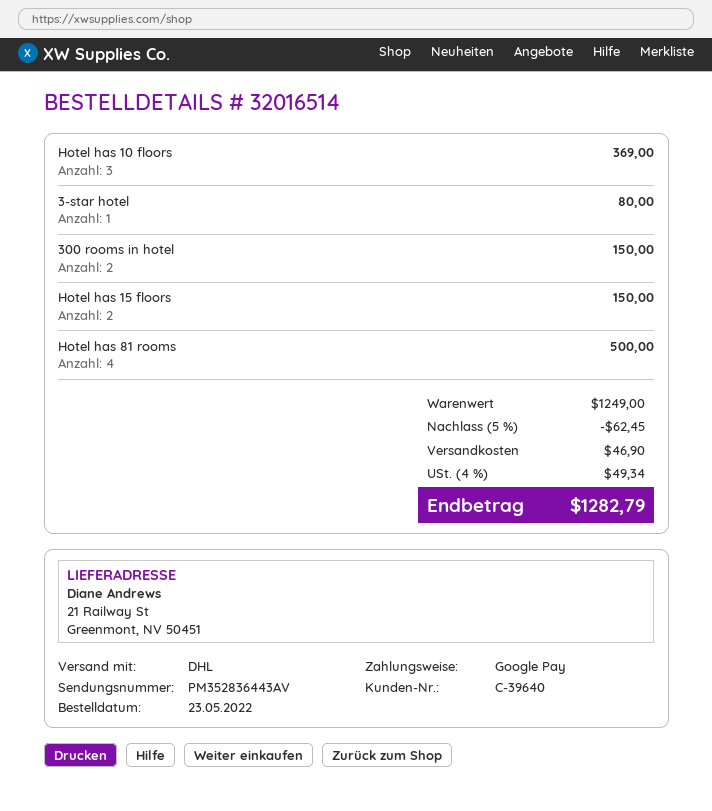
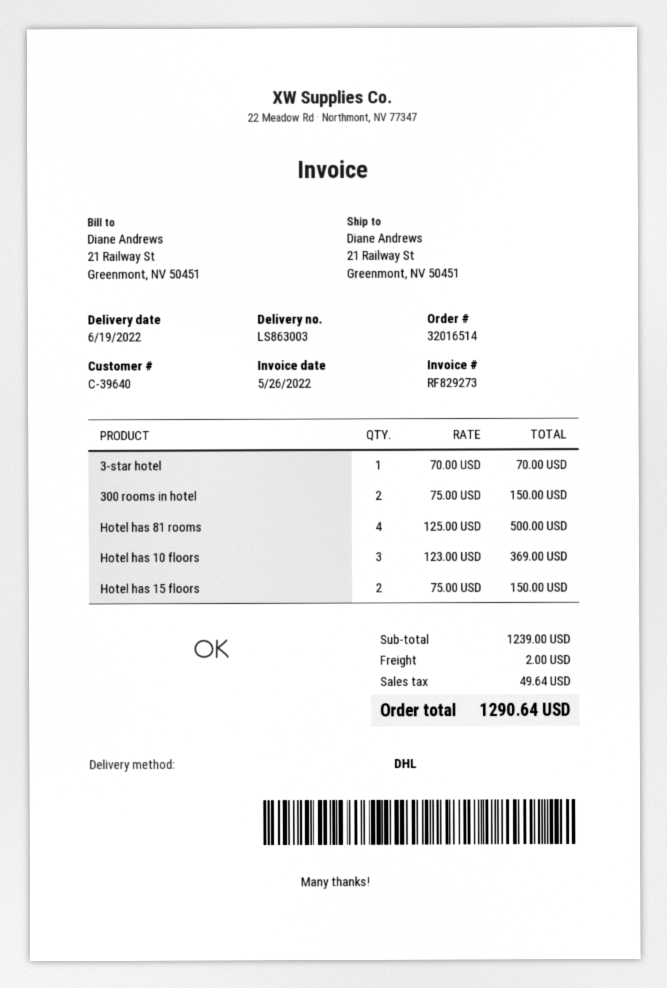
3-star hotel: 1 for 80.00 -> 1 for 70.00
subtotal: 1249.00 -> 1239.00
discount: 5% = 62.45 -> none
shipping: 46.90 -> 2.00
tax: 49.34 -> 49.64
total: 1282.79 -> 1290.64

